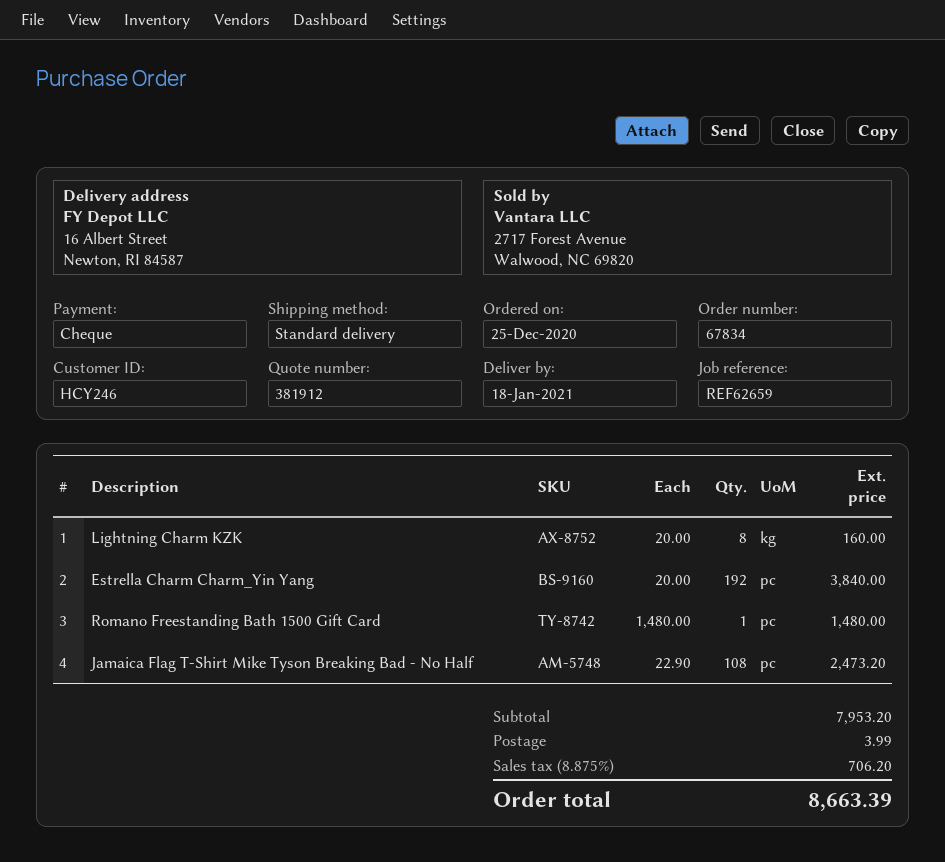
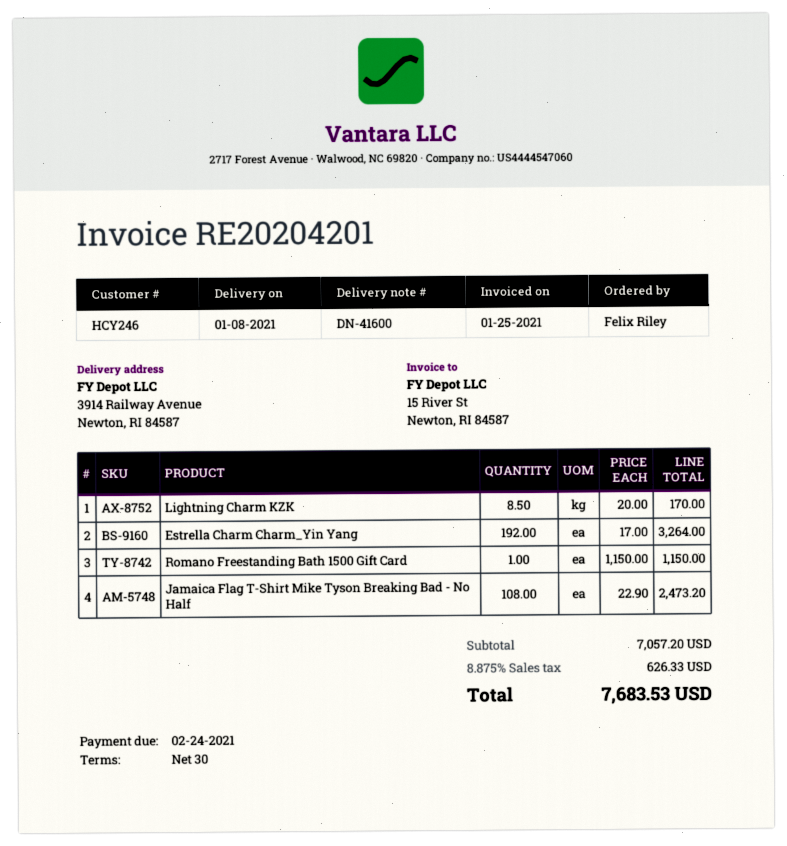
delivery date: 2021-01-18 -> 2021-01-08
ship to: 16 Albert Street, Newton, RI 84587 -> 3914 Railway Avenue, Newton, RI 84587
Lightning Charm KZK: 8 x 20.00 = 160.00 -> 8.5 x 20.00 = 170.00
Estrella Charm Charm_Yin Yang: 192 x 20.00 = 3840.00 -> 192 x 17.00 = 3264.00
Romano Freestanding Bath 1500 Gift Card: 1 x 1480.00 = 1480.00 -> 1 x 1150.00 = 1150.00
subtotal: 7953.20 -> 7057.20
shipping: 3.99 -> none
tax: 8.875% = 706.20 -> 8.875% = 626.33
total: 8663.39 -> 7683.53

